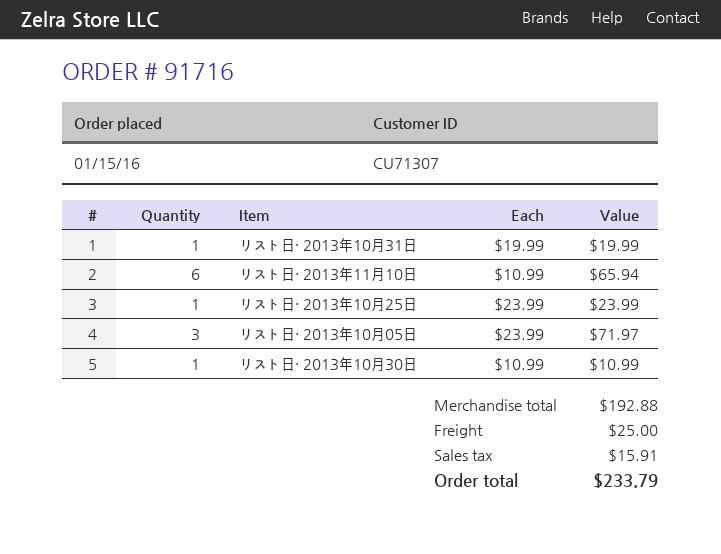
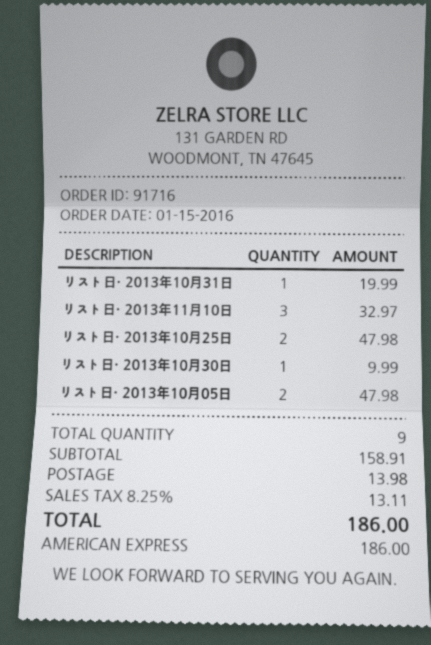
リスト日・ 2013年11月10日: 6 for 65.94 -> 3 for 32.97
リスト日・ 2013年10月25日: 1 for 23.99 -> 2 for 47.98
リスト日・ 2013年10月05日: 3 for 71.97 -> 2 for 47.98
リスト日・ 2013年10月30日: 1 for 10.99 -> 1 for 9.99
subtotal: 192.88 -> 158.91
shipping: 25.00 -> 13.98
tax: 15.91 -> 13.11
total: 233.79 -> 186.00

